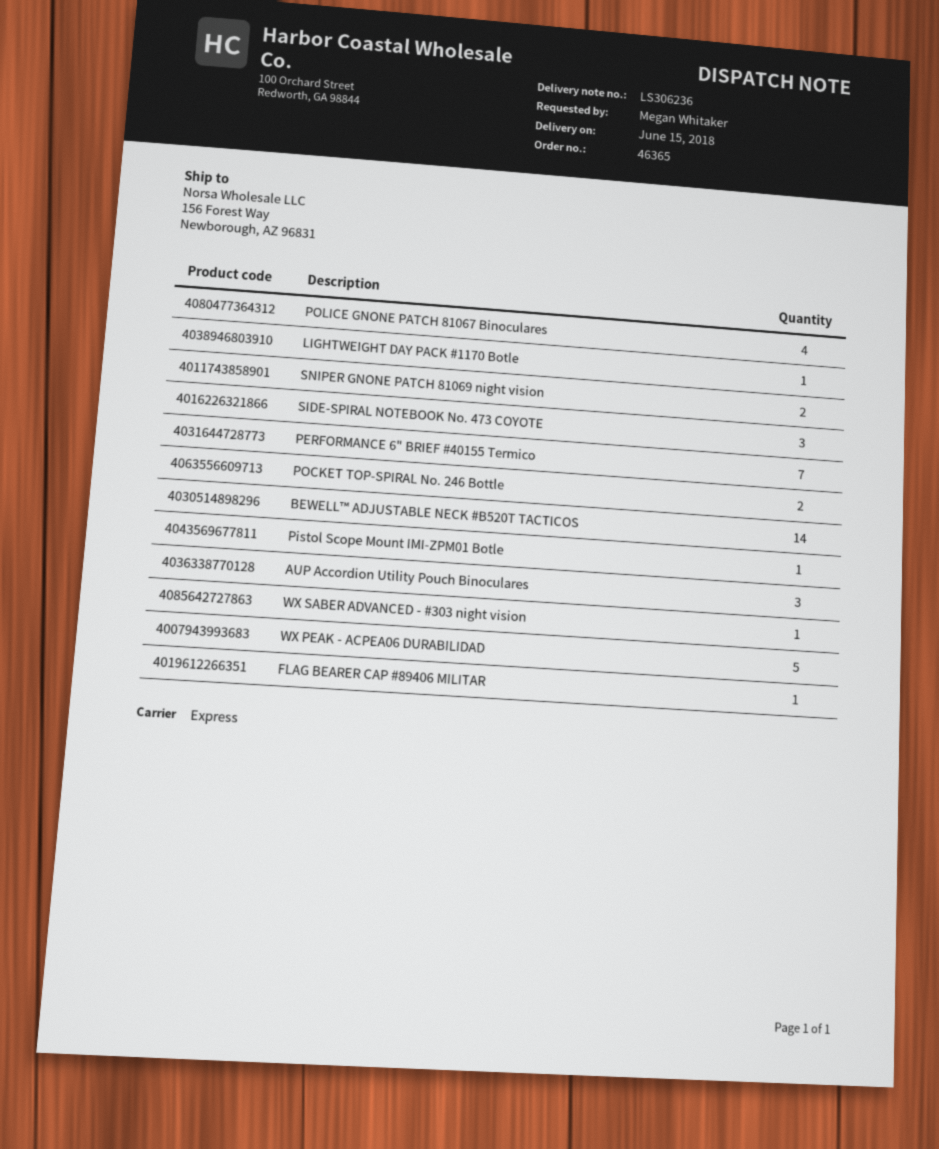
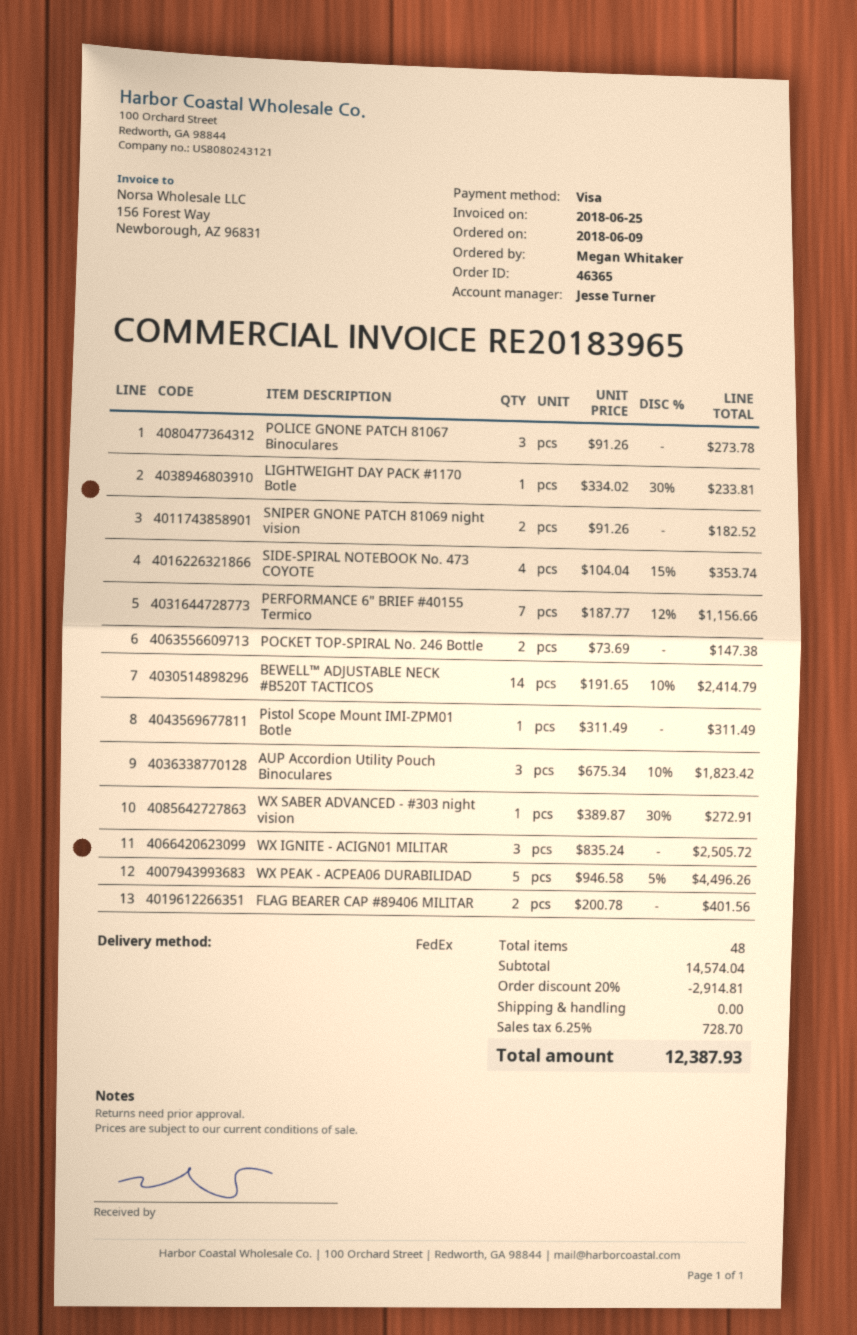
shipping method: express -> FedEx
POLICE GNONE PATCH 81067 Binoculares: 4 -> 3
SIDE-SPIRAL NOTEBOOK No. 473 COYOTE: 3 -> 4
FLAG BEARER CAP #89406 MILITAR: 1 -> 2
WX IGNITE - ACIGN01 MILITAR: none -> 3

